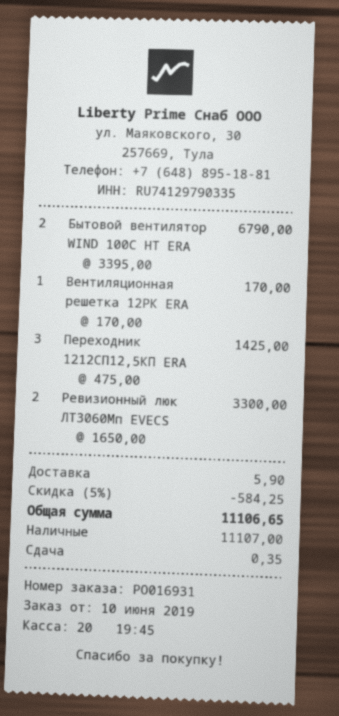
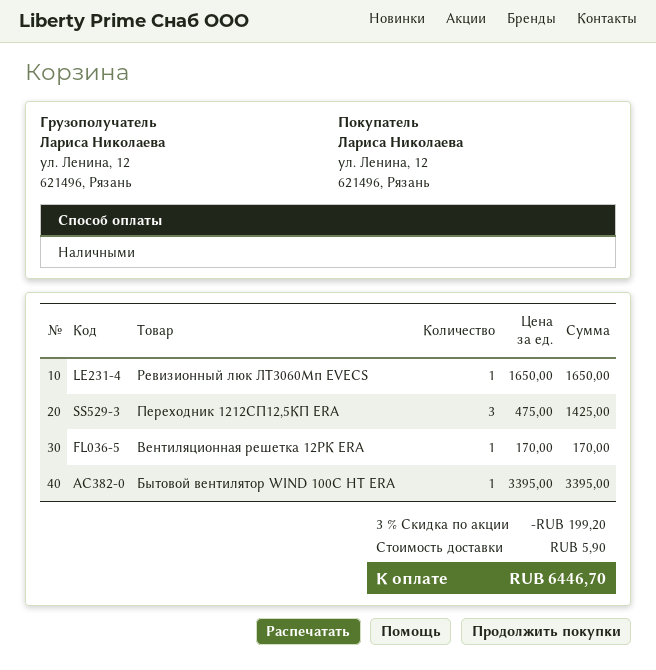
Бытовой вентилятор WIND 100C HT ERA: 2 x 3395.00 = 6790.00 -> 1 x 3395.00 = 3395.00
Ревизионный люк ЛТ3060Мп EVECS: 2 x 1650.00 = 3300.00 -> 1 x 1650.00 = 1650.00
discount: 5% = 584.25 -> 3% = 199.20
total: 11106.65 -> 6446.70

